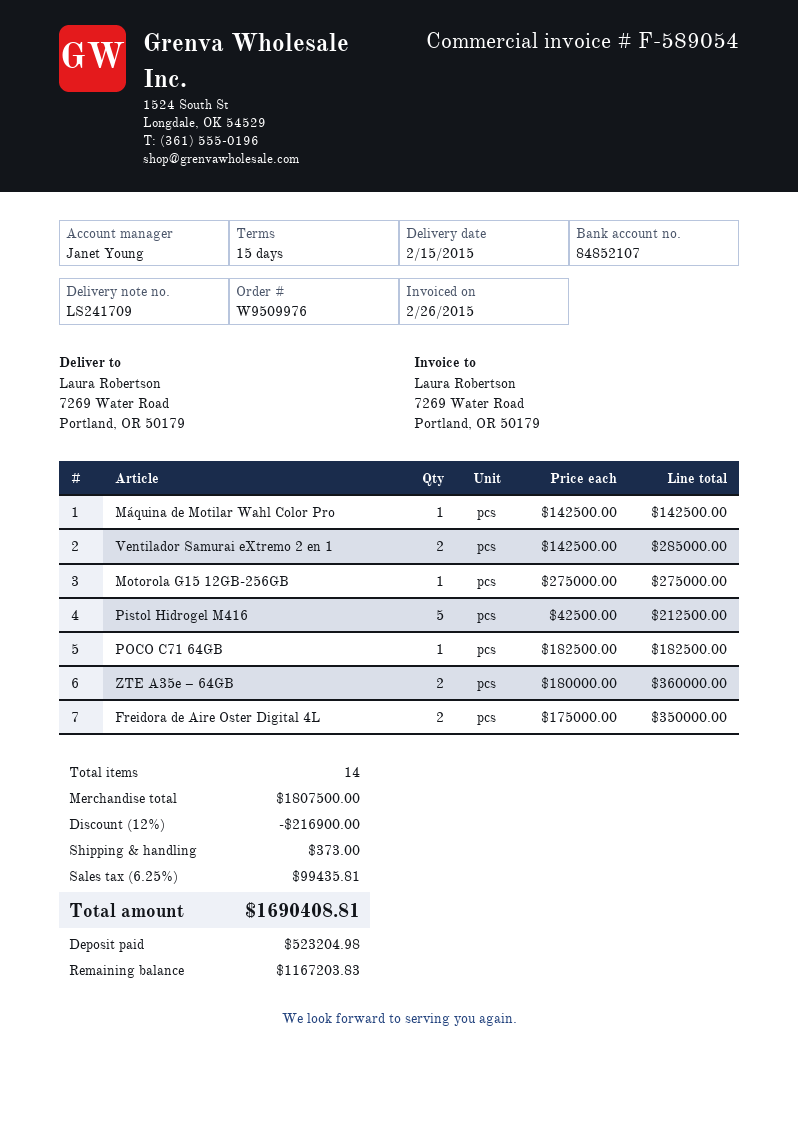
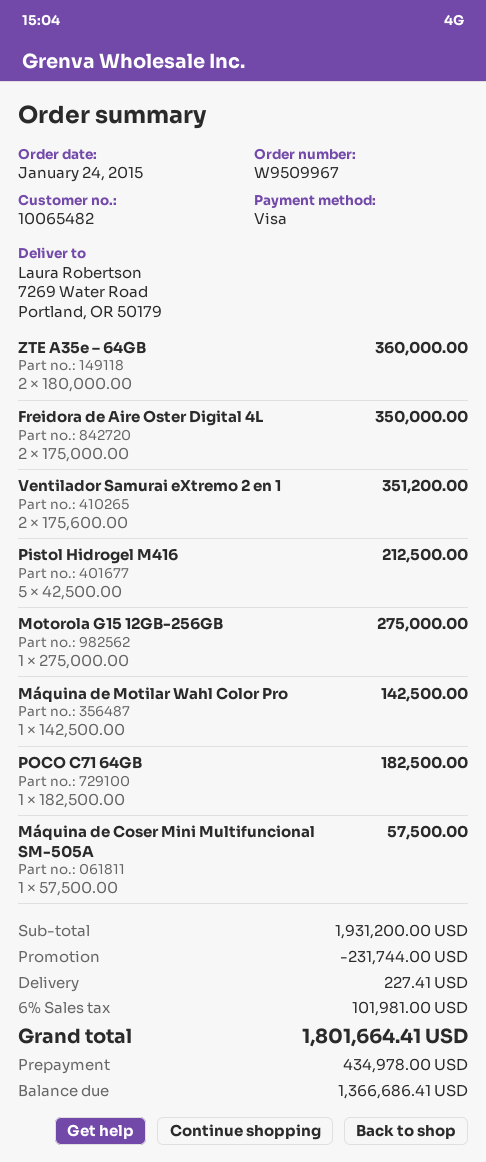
order number: W9509976 -> W9509967
Ventilador Samurai eXtremo 2 en 1: 2 x 142500.00 = 285000.00 -> 2 x 175600.00 = 351200.00
Máquina de Coser Mini Multifuncional SM-505A: none -> 1 x 57500.00 = 57500.00
subtotal: 1807500.00 -> 1931200.00
discount: 216900.00 -> 231744.00
shipping: 373.00 -> 227.41
tax: 6.25% = 99435.81 -> 6% = 101981.00
total: 1690408.81 -> 1801664.41
deposit: 523204.98 -> 434978.00
balance: 1167203.83 -> 1366686.41

